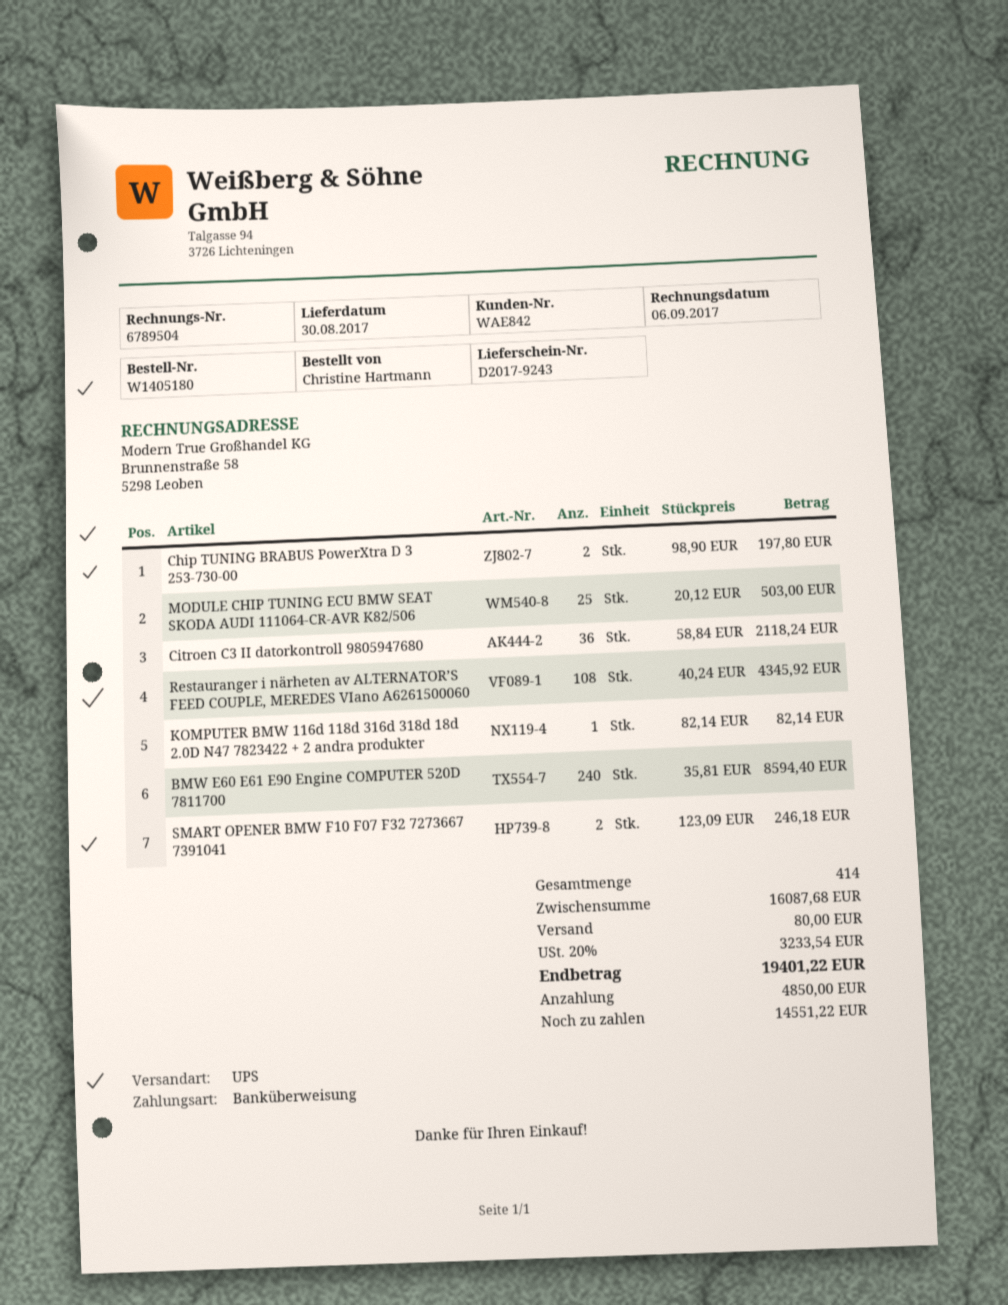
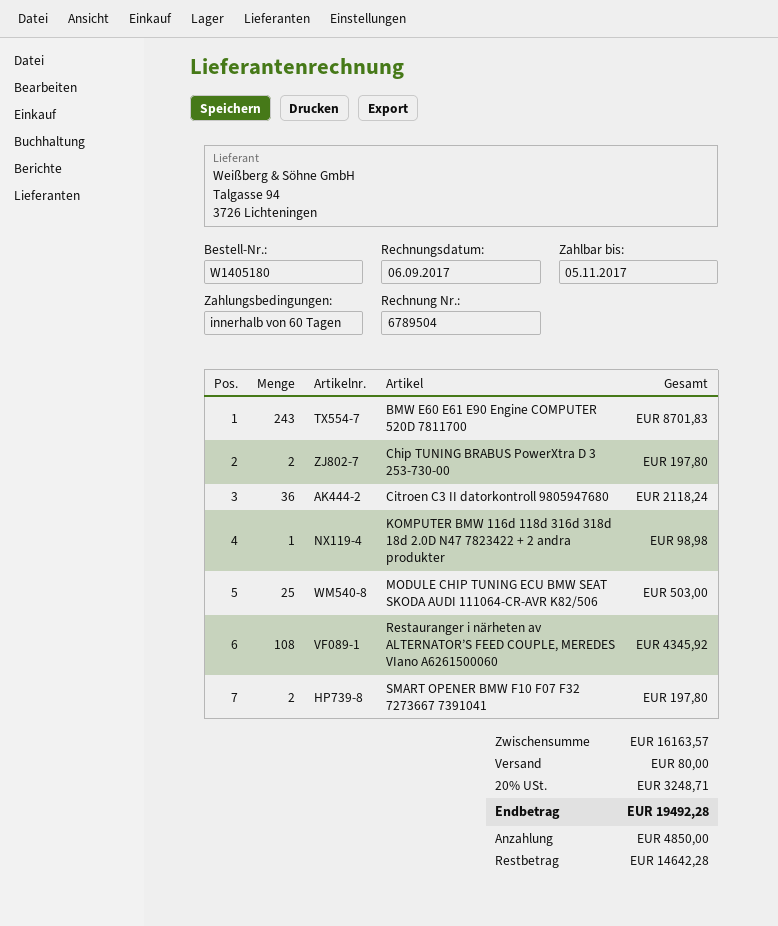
KOMPUTER BMW 116d 118d 316d 318d 18d 2.0D N47 7823422 + 2 andra produkter: 1 for 82.14 -> 1 for 98.98
BMW E60 E61 E90 Engine COMPUTER 520D 7811700: 240 for 8594.40 -> 243 for 8701.83
SMART OPENER BMW F10 F07 F32 7273667 7391041: 2 for 246.18 -> 2 for 197.80
subtotal: 16087.68 -> 16163.57
tax: 20% = 3233.54 -> 20% = 3248.71
total: 19401.22 -> 19492.28
balance: 14551.22 -> 14642.28

